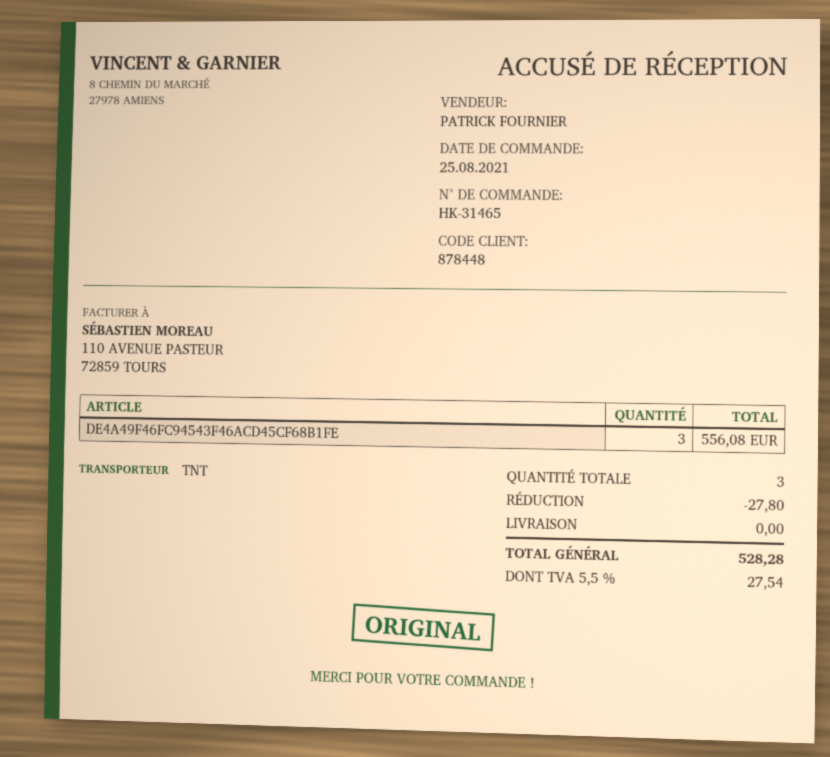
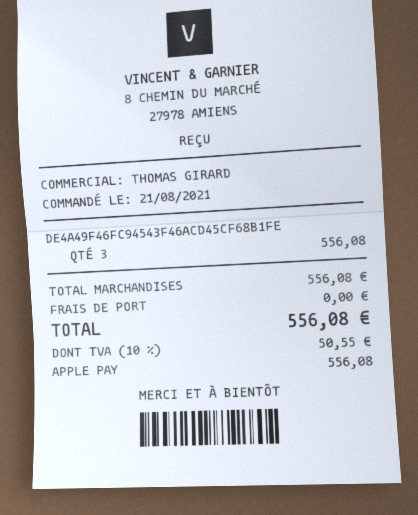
order date: 2021-08-25 -> 2021-08-21
sales rep: PATRICK FOURNIER -> THOMAS GIRARD
discount: 27.80 -> none
tax: 5.5% = 27.54 -> 10% = 50.55
total: 528.28 -> 556.08

